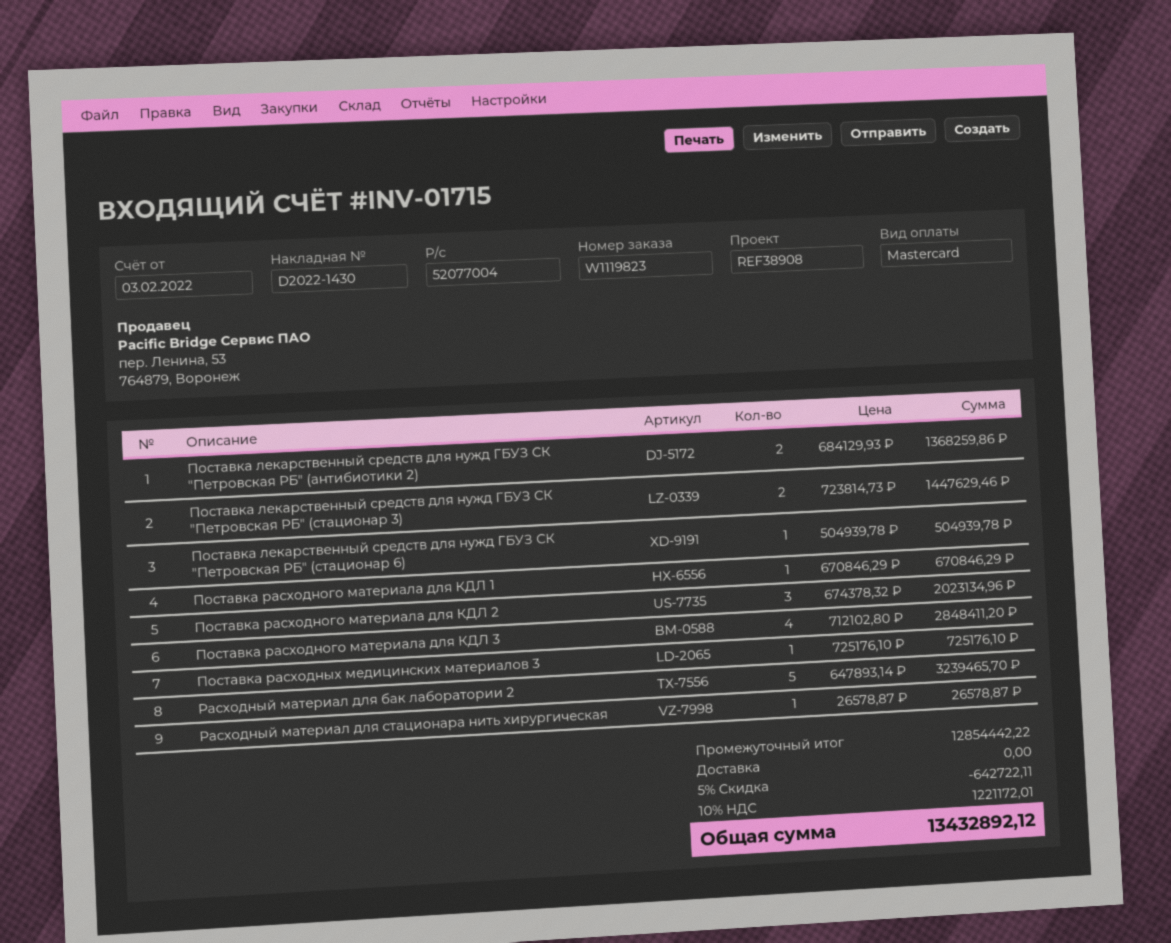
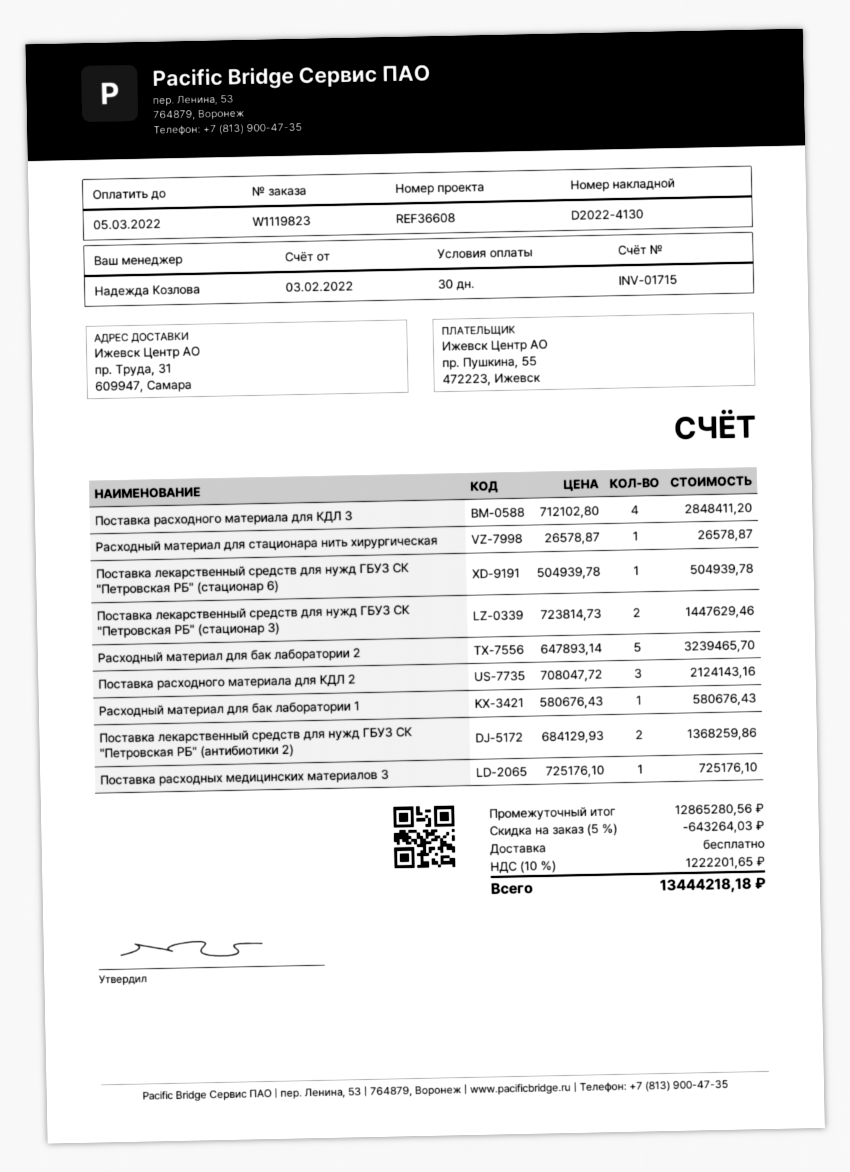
delivery note number: D2022-1430 -> D2022-4130
reference: REF38908 -> REF36608
Поставка расходного материала для КДЛ 1: 1 x 670846.29 = 670846.29 -> none
Поставка расходного материала для КДЛ 2: 3 x 674378.32 = 2023134.96 -> 3 x 708047.72 = 2124143.16
Расходный материал для бак лаборатории 1: none -> 1 x 580676.43 = 580676.43
subtotal: 12854442.22 -> 12865280.56
discount: 5% = 642722.11 -> 5% = 643264.03
tax: 10% = 1221172.01 -> 10% = 1222201.65
total: 13432892.12 -> 13444218.18

